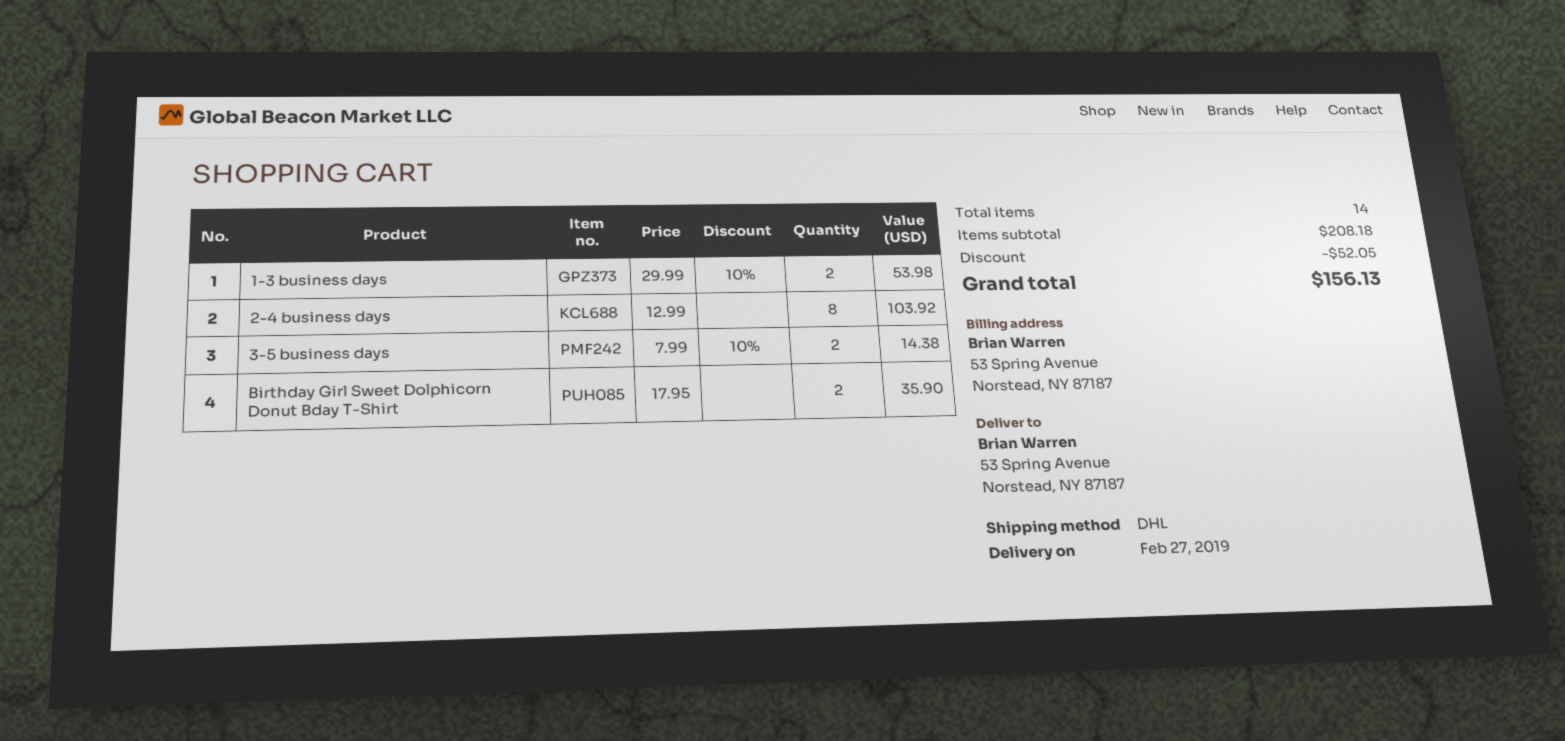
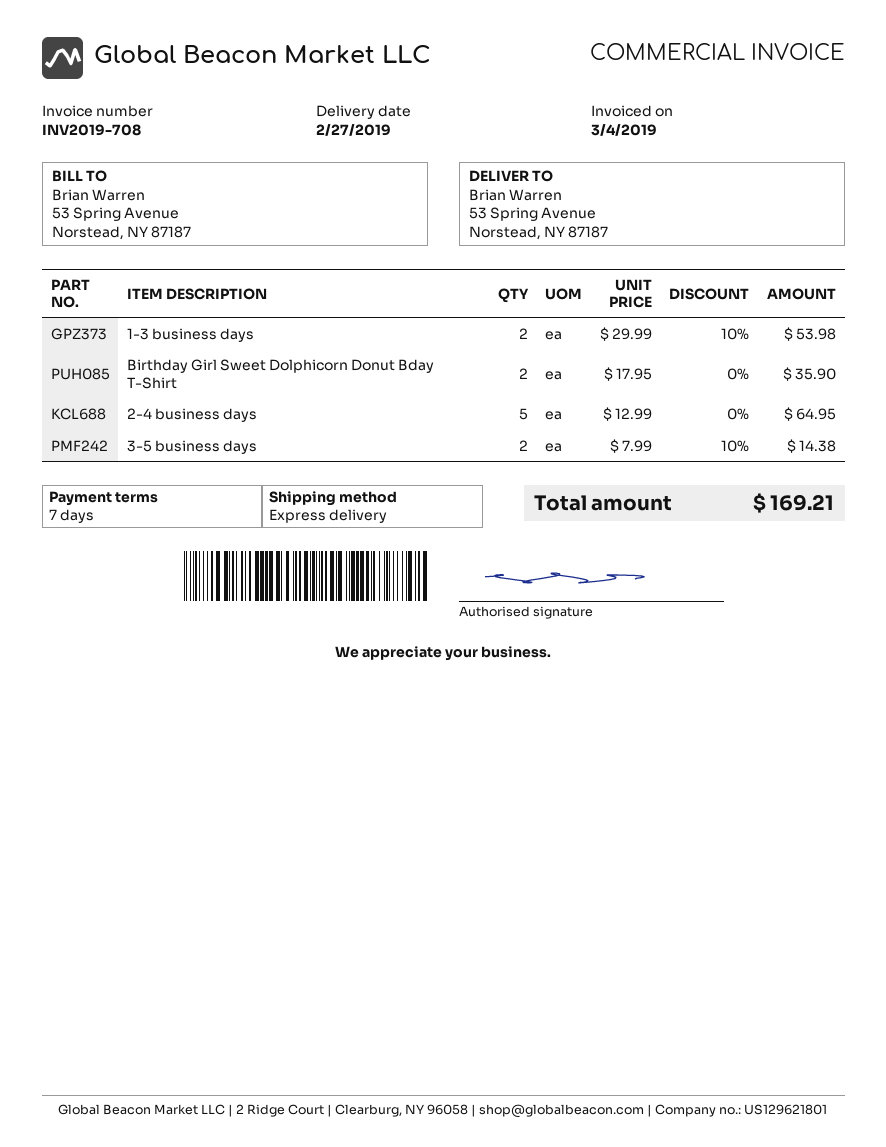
shipping method: DHL -> express
2-4 business days: 8 x 12.99 = 103.92 -> 5 x 12.99 = 64.95
discount: 52.05 -> none
total: 156.13 -> 169.21

